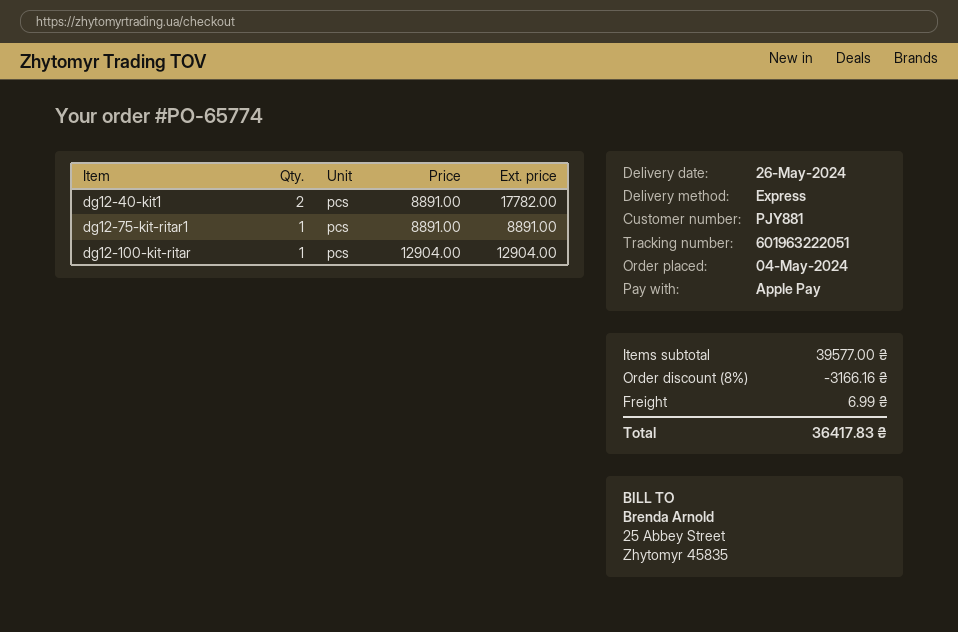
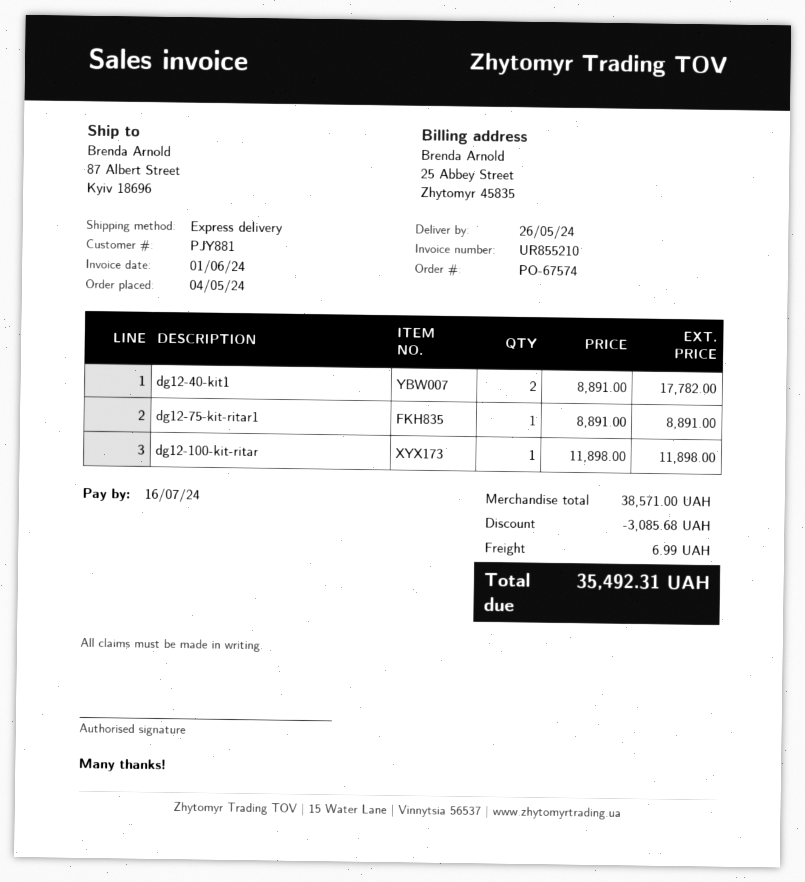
order number: PO-65774 -> PO-67574
dg12-100-kit-ritar: 1 x 12904.00 = 12904.00 -> 1 x 11898.00 = 11898.00
subtotal: 39577.00 -> 38571.00
discount: 3166.16 -> 3085.68
total: 36417.83 -> 35492.31

